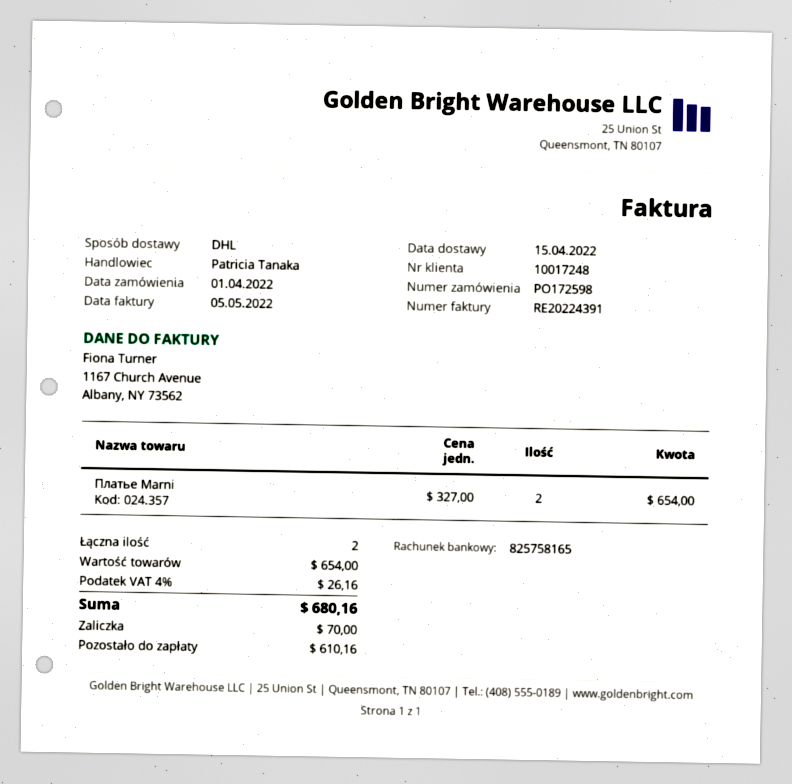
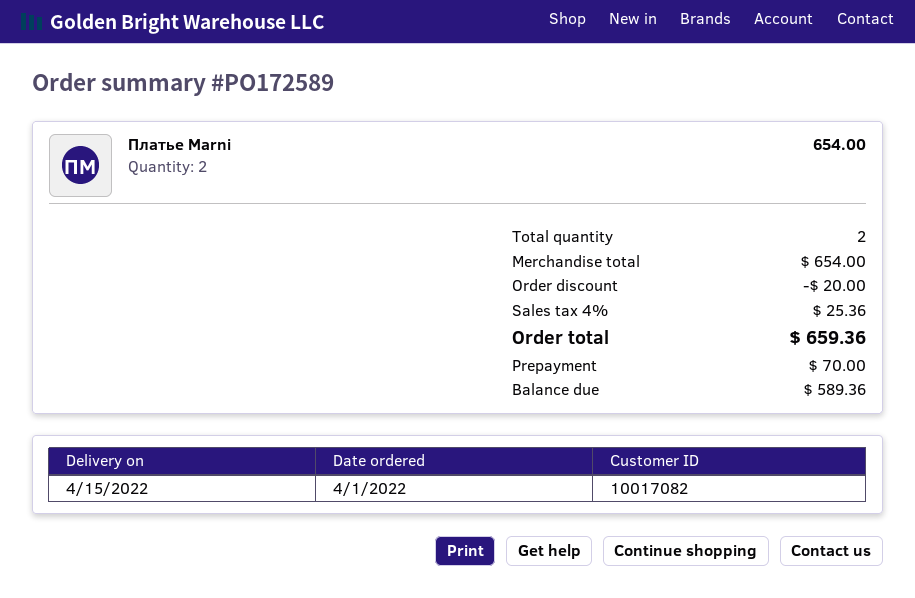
order number: PO172598 -> PO172589
customer number: 10017248 -> 10017082
discount: none -> 20.00
tax: 4% = 26.16 -> 4% = 25.36
total: 680.16 -> 659.36
balance: 610.16 -> 589.36

